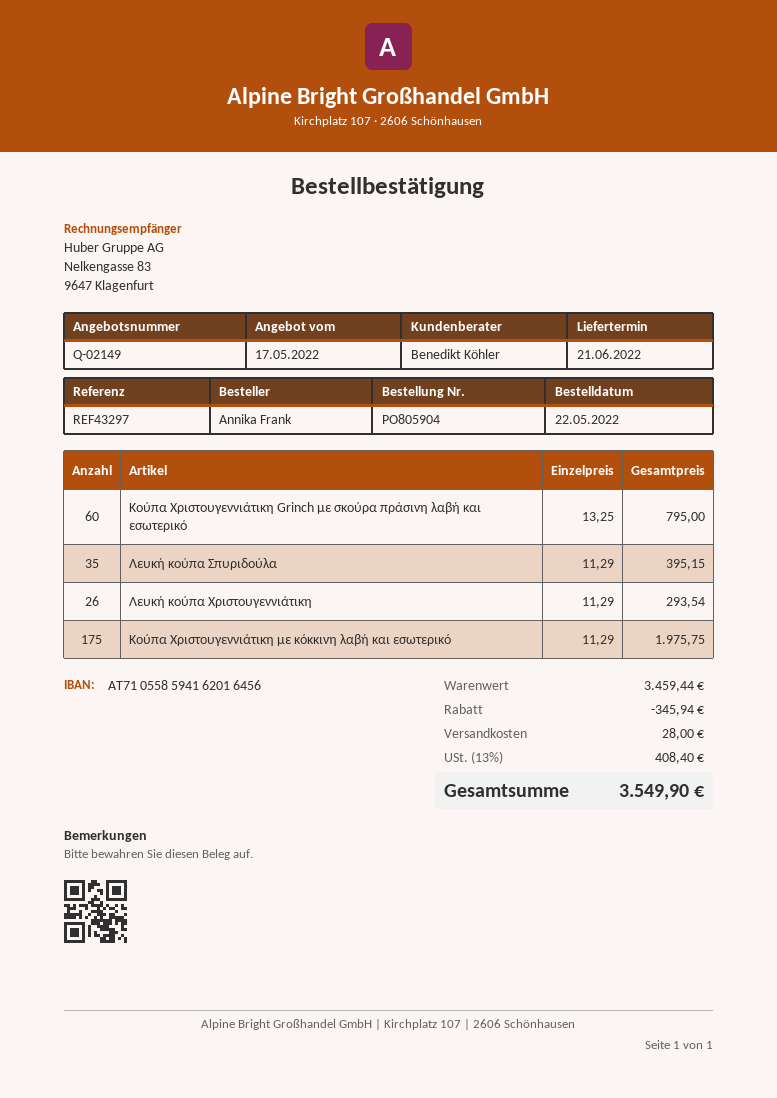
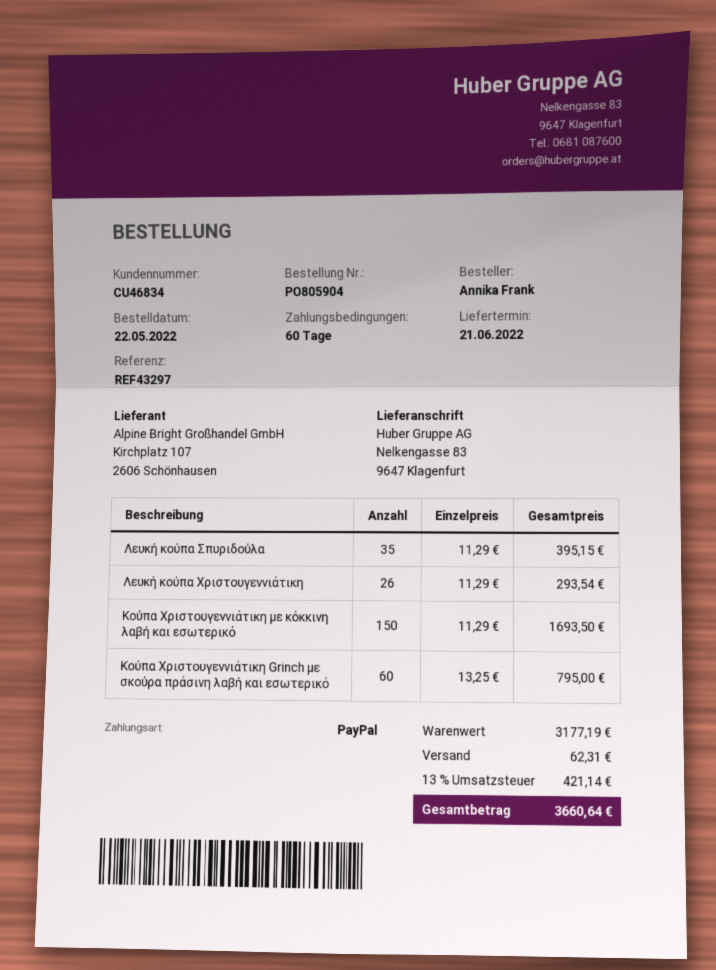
Κούπα Χριστουγεννιάτικη με κόκκινη λαβή και εσωτερικό: 175 x 11.29 = 1975.75 -> 150 x 11.29 = 1693.50
subtotal: 3459.44 -> 3177.19
discount: 345.94 -> none
shipping: 28.00 -> 62.31
tax: 13% = 408.40 -> 13% = 421.14
total: 3549.90 -> 3660.64

